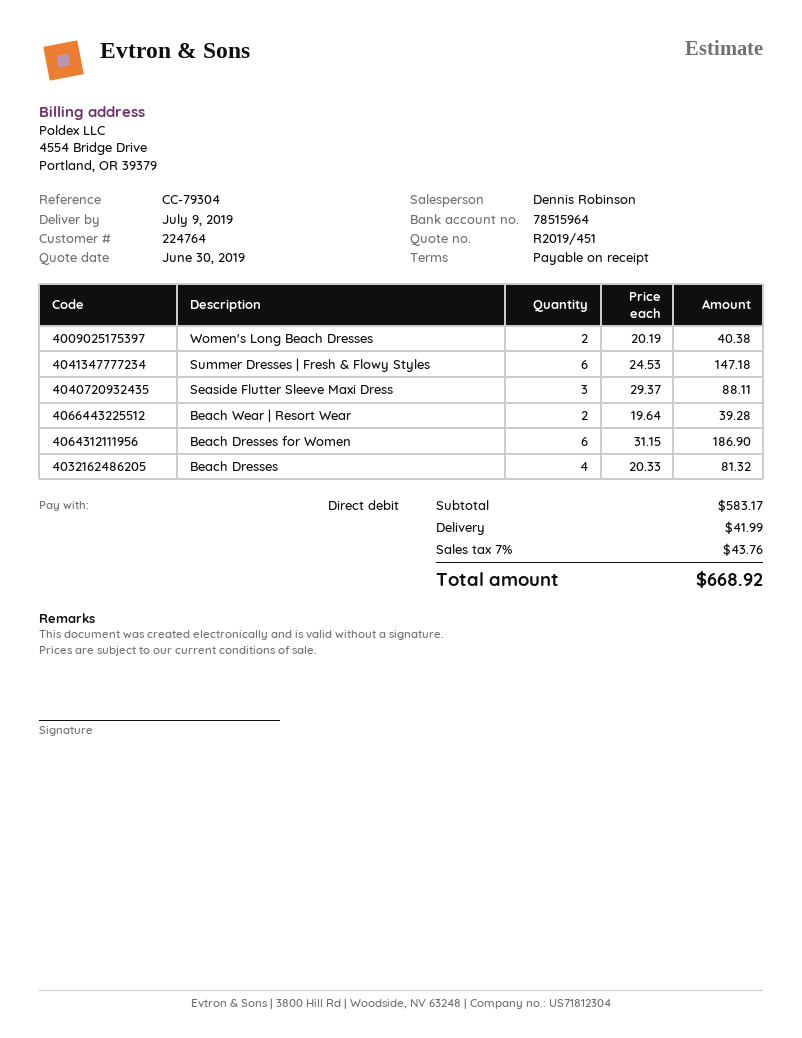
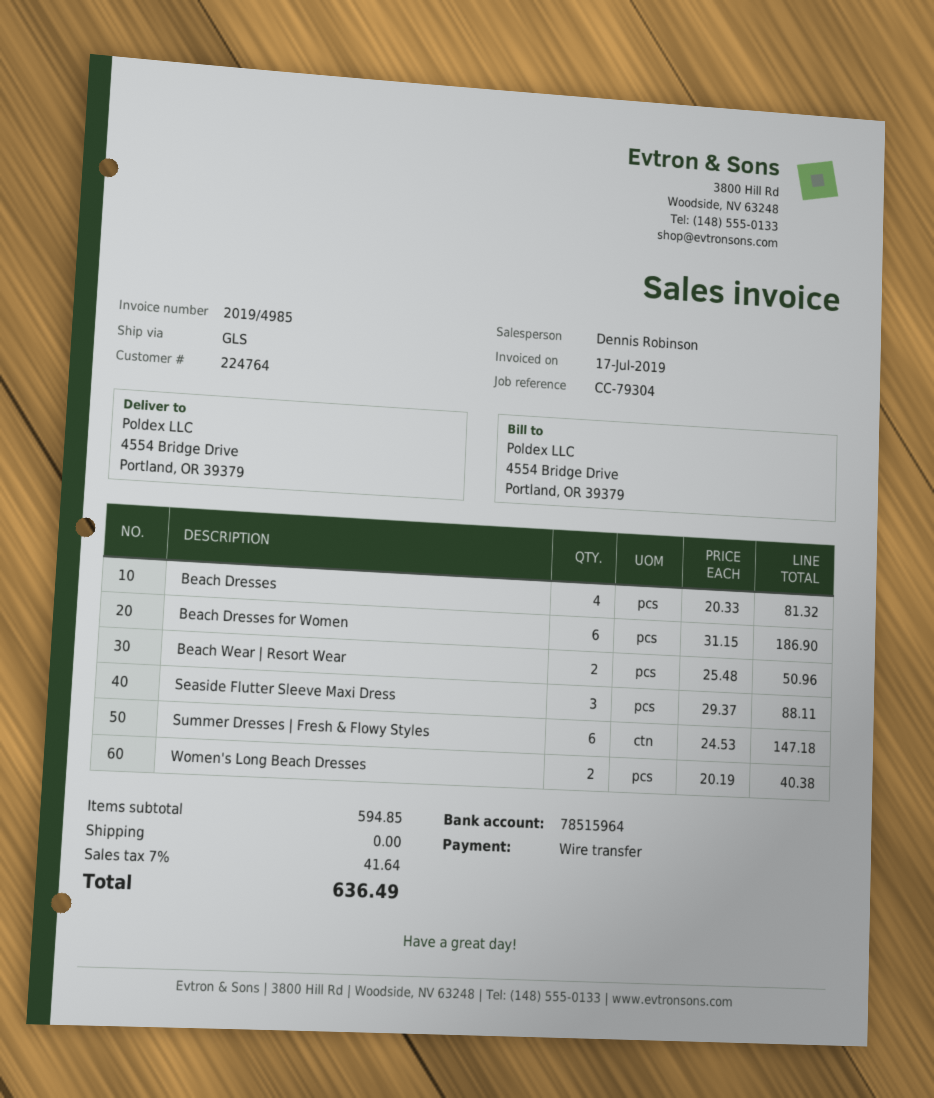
payment method: direct debit -> bank transfer
Beach Wear | Resort Wear: 2 x 19.64 = 39.28 -> 2 x 25.48 = 50.96
subtotal: 583.17 -> 594.85
shipping: 41.99 -> 0.00
tax: 7% = 43.76 -> 7% = 41.64
total: 668.92 -> 636.49

